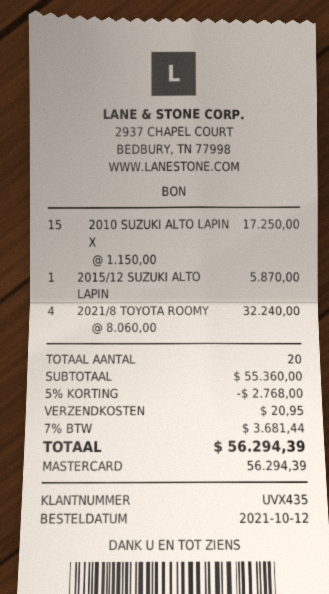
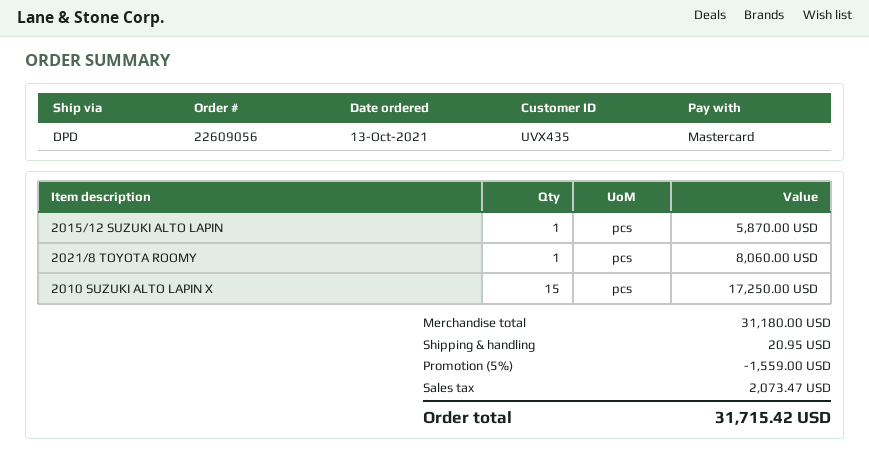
order date: 2021-10-12 -> 2021-10-13
2021/8 TOYOTA ROOMY: 4 for 32240.00 -> 1 for 8060.00
subtotal: 55360.00 -> 31180.00
discount: 5% = 2768.00 -> 5% = 1559.00
tax: 3681.44 -> 2073.47
total: 56294.39 -> 31715.42

